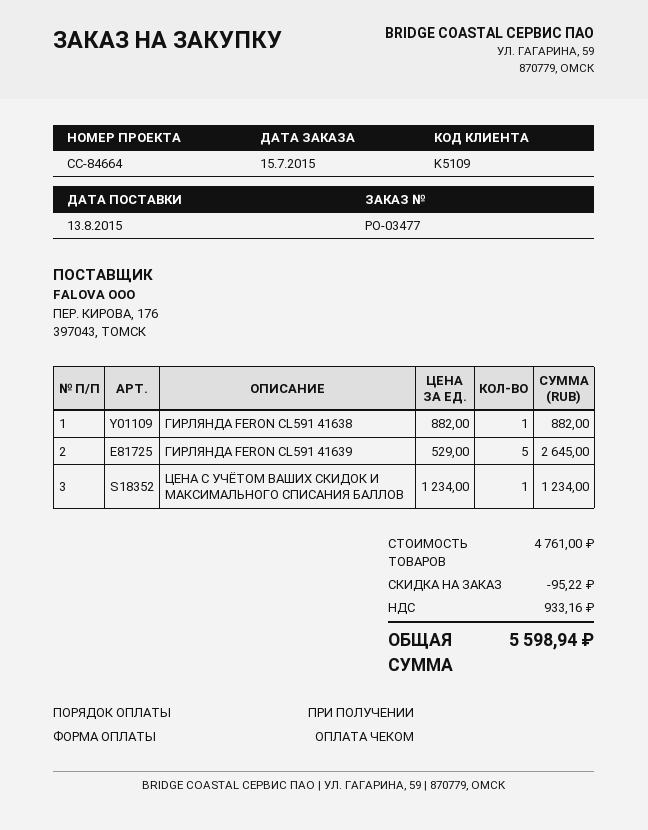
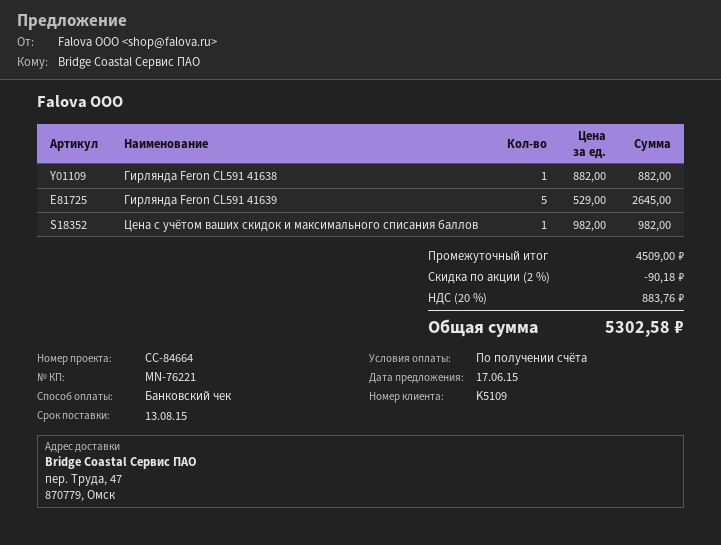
ЦЕНА С УЧЁТОМ ВАШИХ СКИДОК И МАКСИМАЛЬНОГО СПИСАНИЯ БАЛЛОВ: 1 x 1234.00 = 1234.00 -> 1 x 982.00 = 982.00
subtotal: 4761.00 -> 4509.00
discount: 95.22 -> 90.18
tax: 933.16 -> 883.76
total: 5598.94 -> 5302.58

